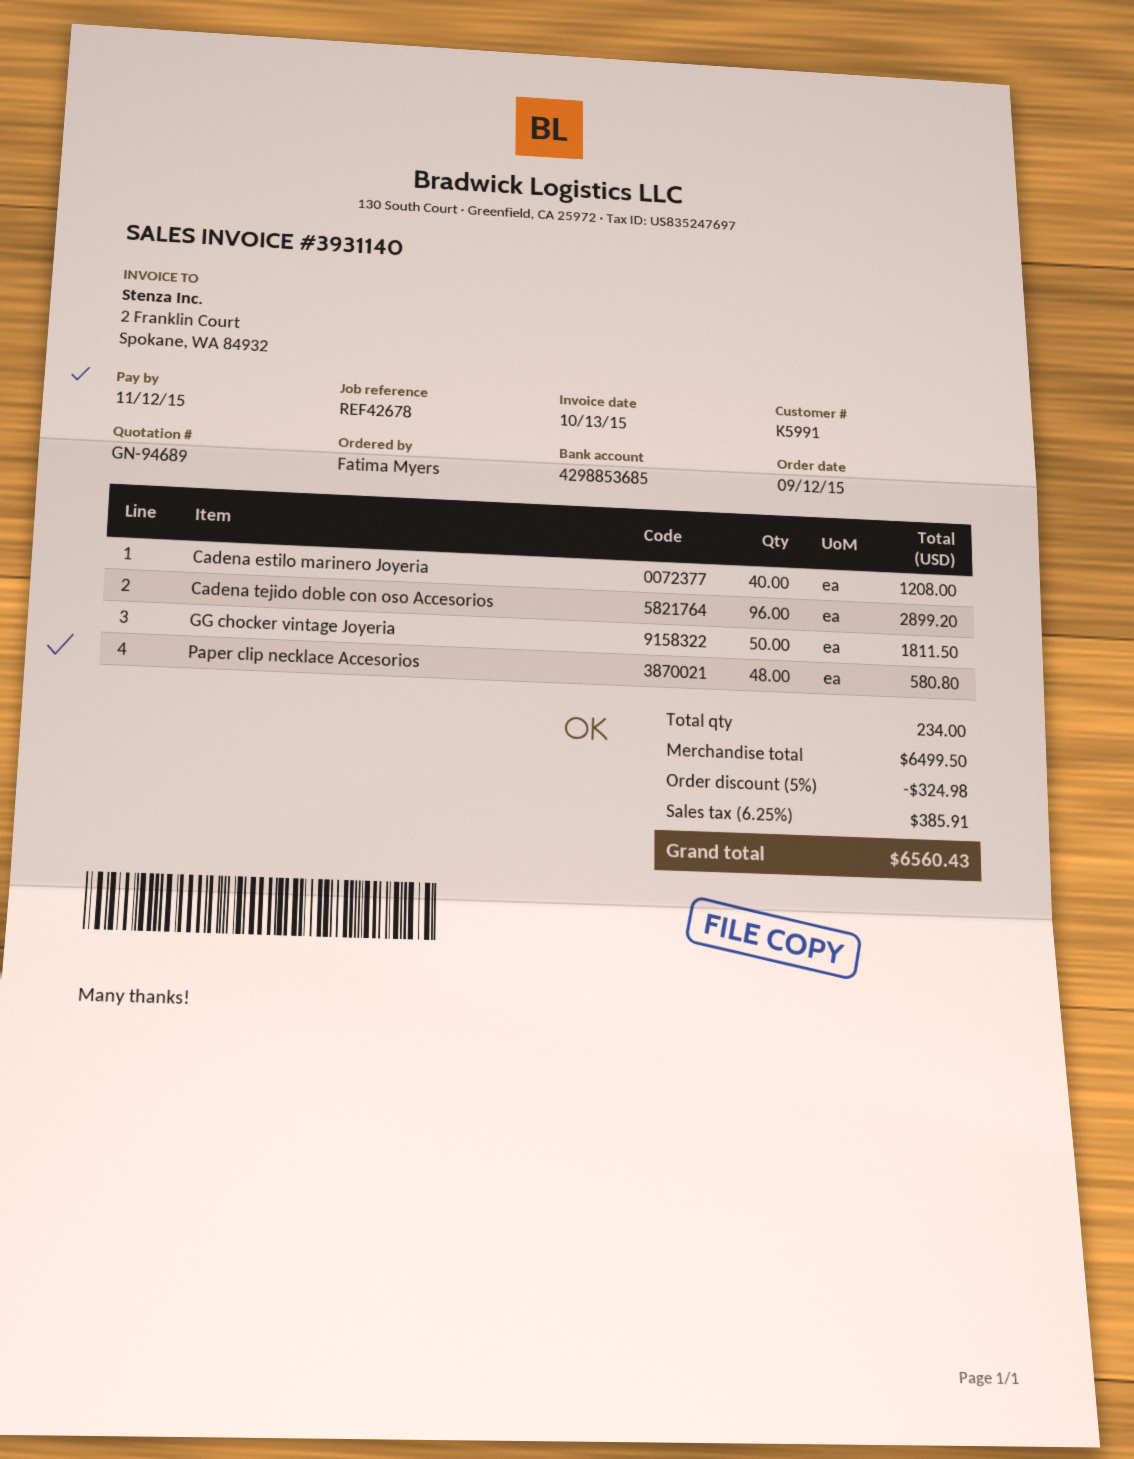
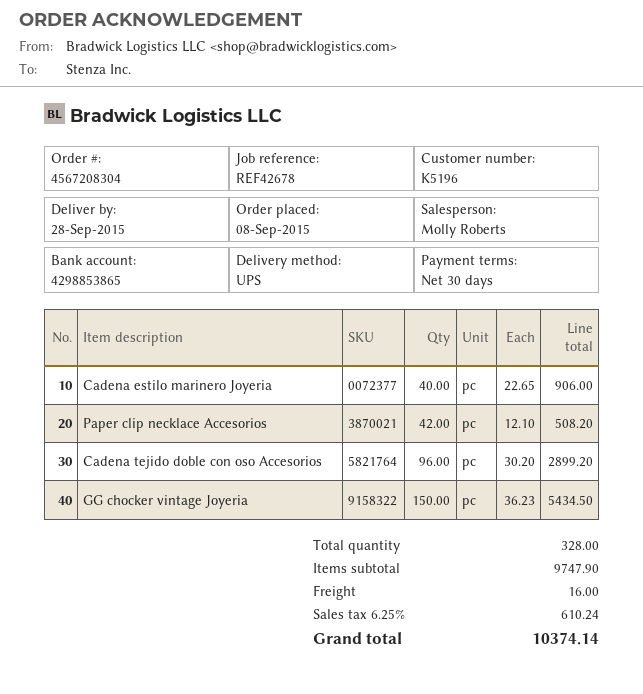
order date: 2015-09-12 -> 2015-09-08
customer number: K5991 -> K5196
bank account: 4298853685 -> 4298853865
Cadena estilo marinero Joyeria: 40 for 1208.00 -> 40 for 906.00
GG chocker vintage Joyeria: 50 for 1811.50 -> 150 for 5434.50
Paper clip necklace Accesorios: 48 for 580.80 -> 42 for 508.20
total quantity: 234 -> 328
subtotal: 6499.50 -> 9747.90
discount: 5% = 324.98 -> none
shipping: none -> 16.00
tax: 6.25% = 385.91 -> 6.25% = 610.24
total: 6560.43 -> 10374.14

